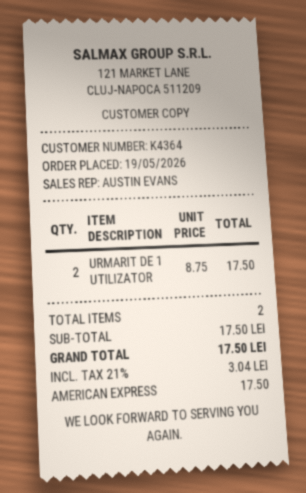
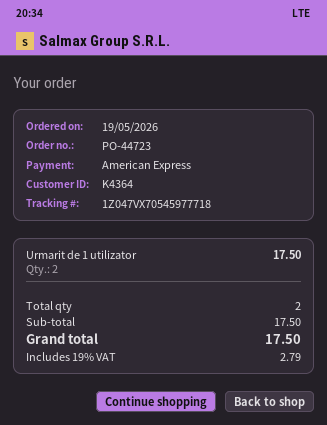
tax: 21% = 3.04 -> 19% = 2.79

